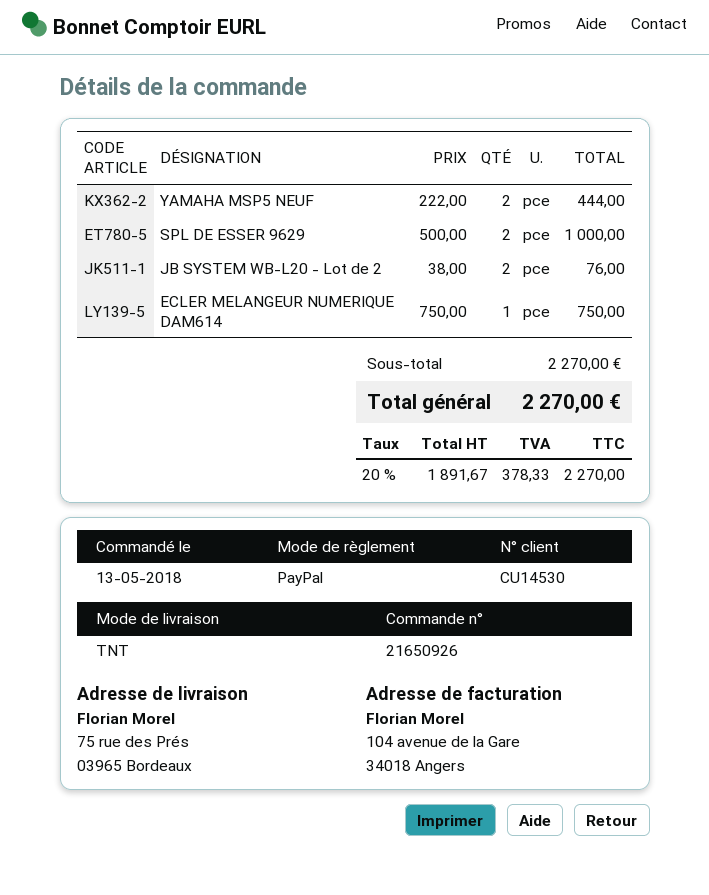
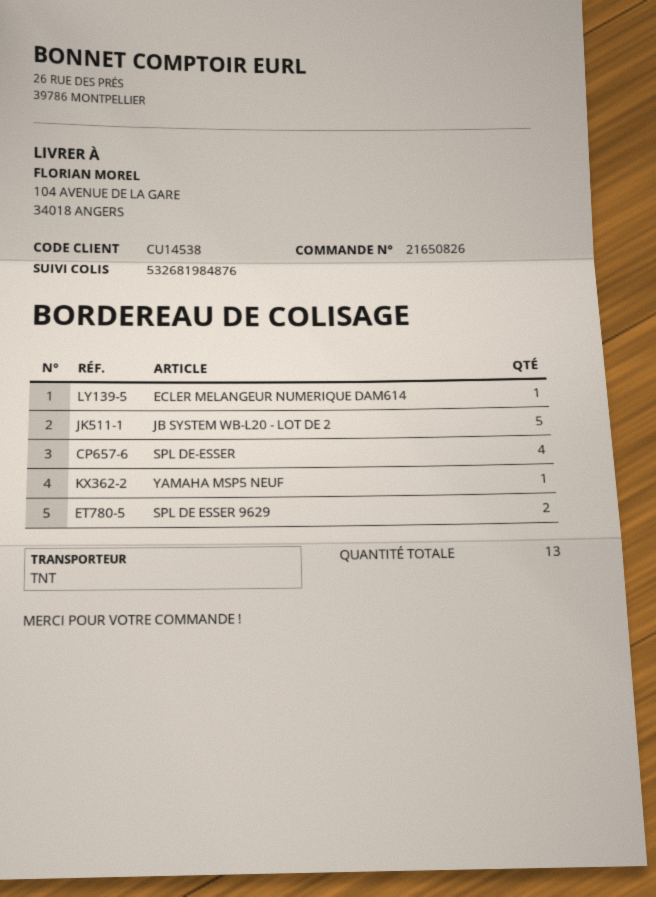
order number: 21650926 -> 21650826
customer number: CU14530 -> CU14538
ship to: 75 rue des Prés, 03965 Bordeaux -> 104 AVENUE DE LA GARE, 34018 ANGERS
YAMAHA MSP5 NEUF: 2 -> 1
JB SYSTEM WB-L20 - Lot de 2: 2 -> 5
SPL DE-ESSER: none -> 4

